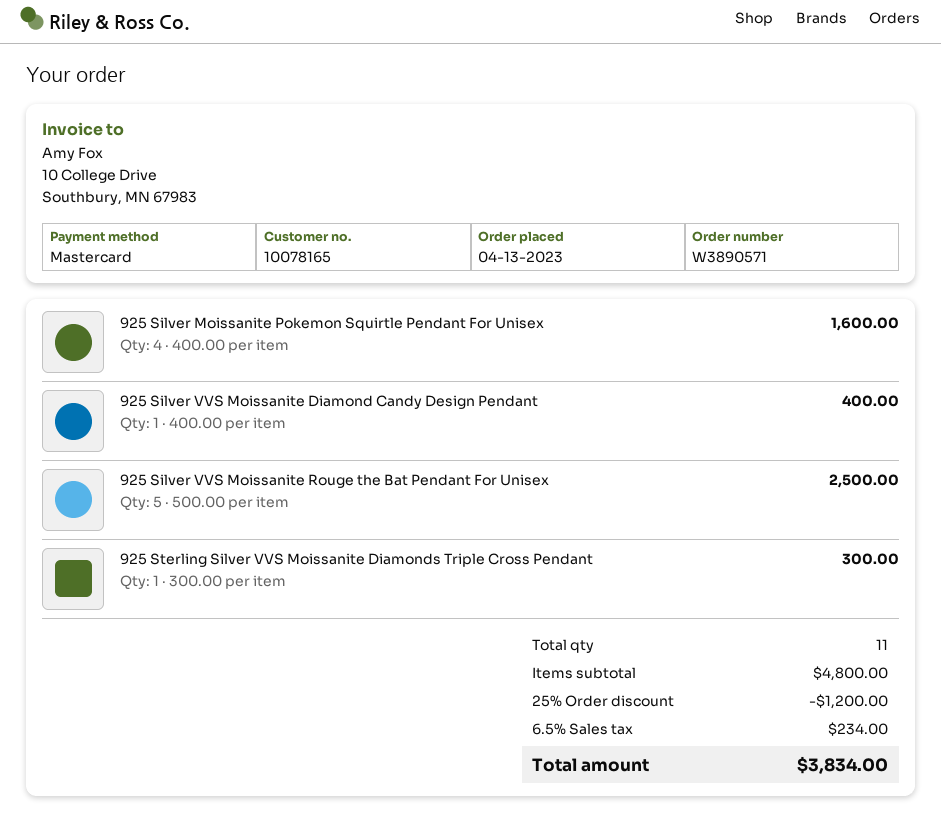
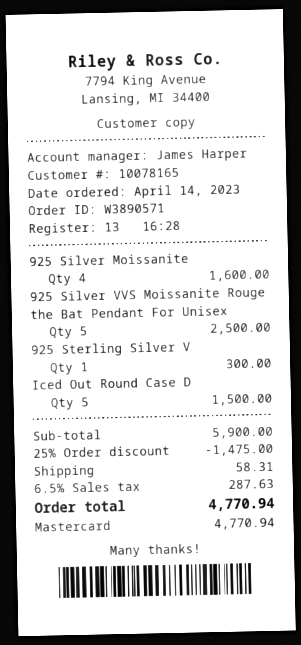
order date: 2023-04-13 -> 2023-04-14
925 Silver VVS Moissanite Diamond Candy Design Pendant: 1 for 400.00 -> none
Iced Out Round Case D: none -> 5 for 1500.00
subtotal: 4800.00 -> 5900.00
discount: 25% = 1200.00 -> 25% = 1475.00
shipping: none -> 58.31
tax: 6.5% = 234.00 -> 6.5% = 287.63
total: 3834.00 -> 4770.94

